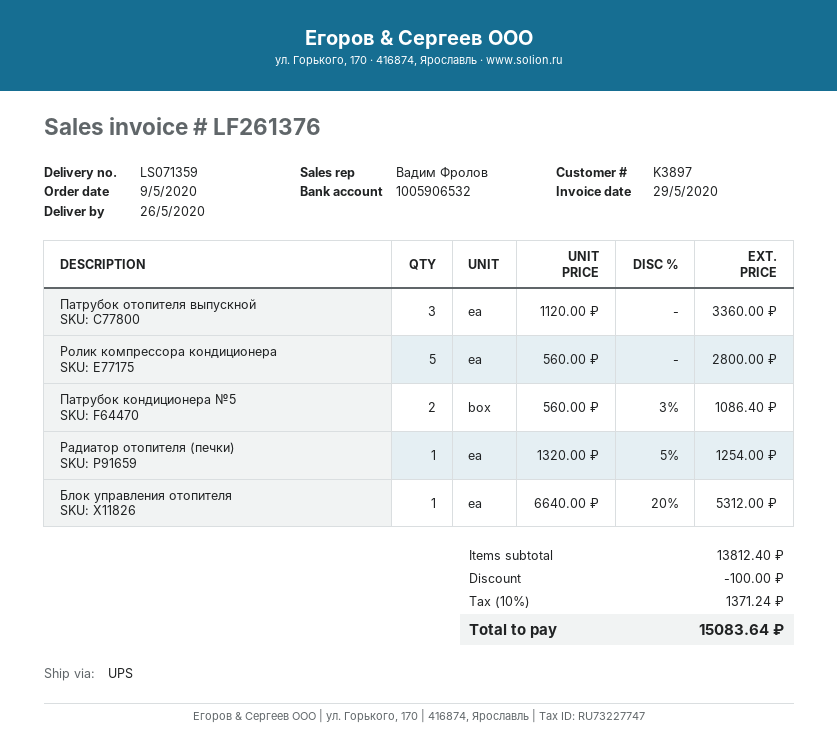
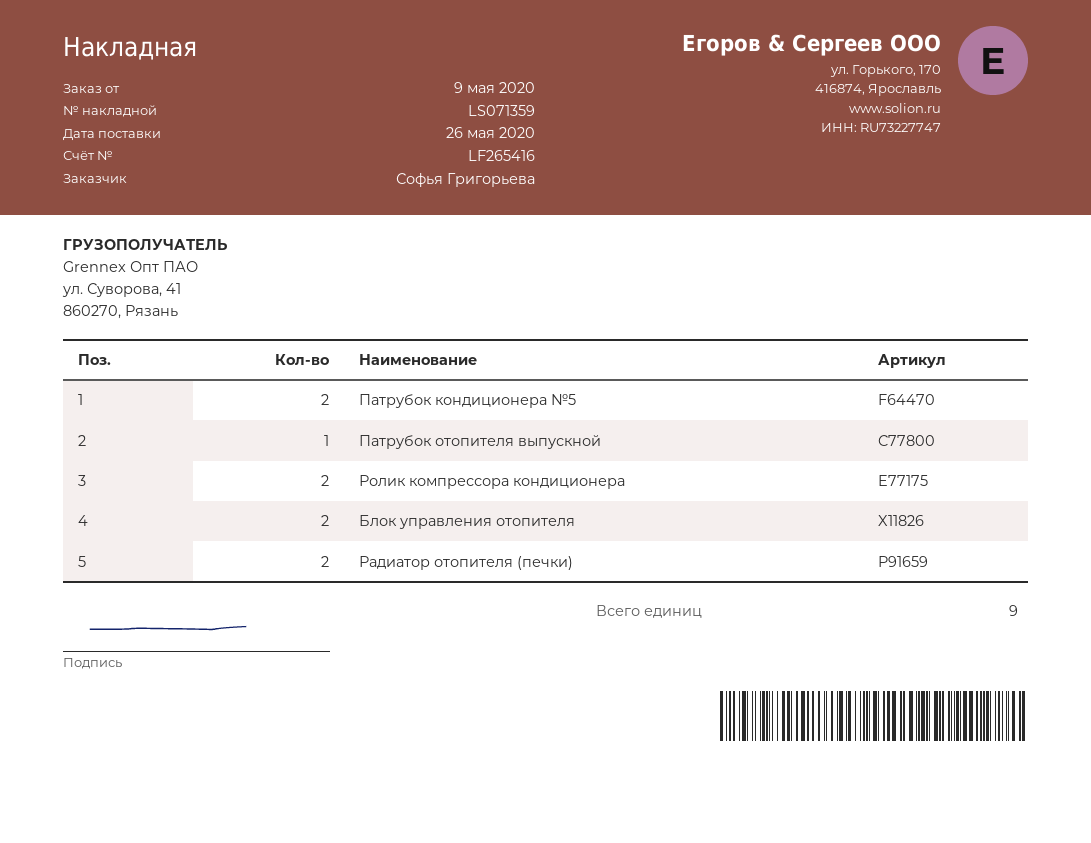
invoice number: LF261376 -> LF265416
Патрубок отопителя выпускной: 3 -> 1
Ролик компрессора кондиционера: 5 -> 2
Радиатор отопителя (печки): 1 -> 2
Блок управления отопителя: 1 -> 2

